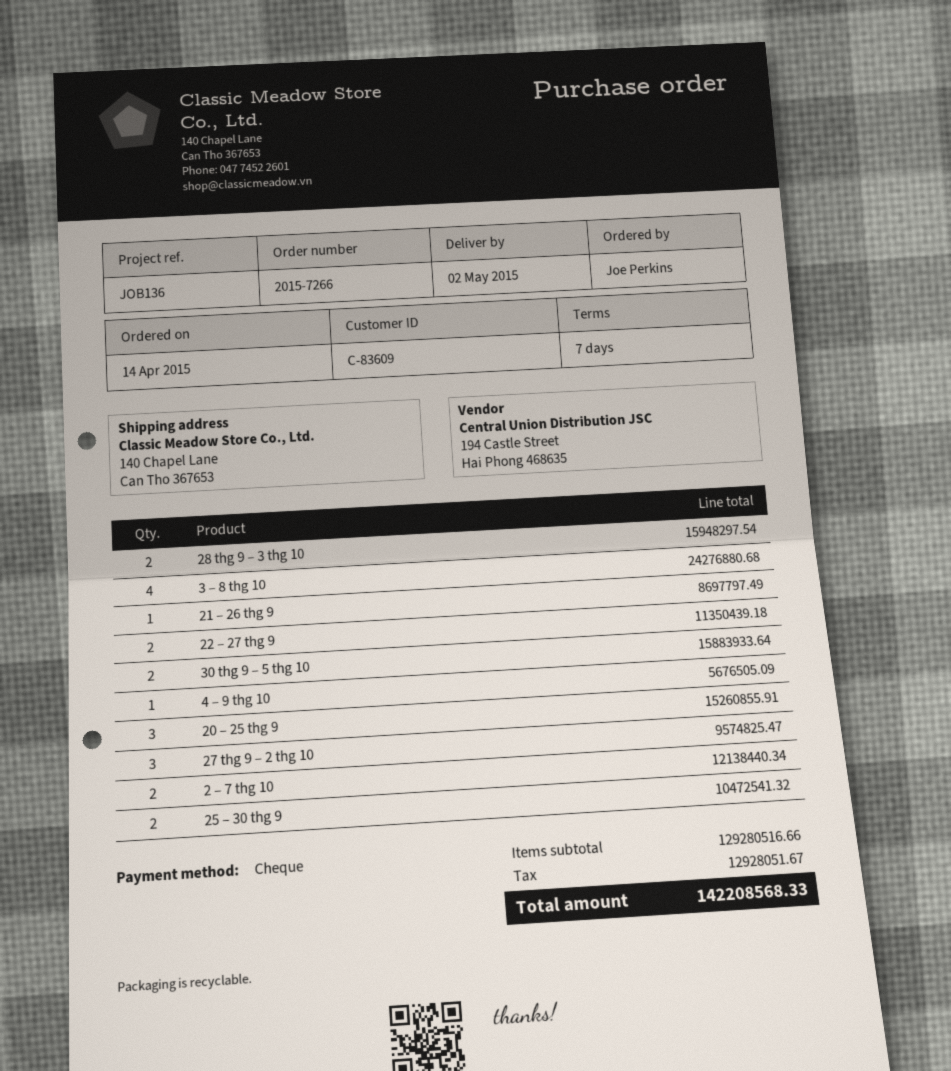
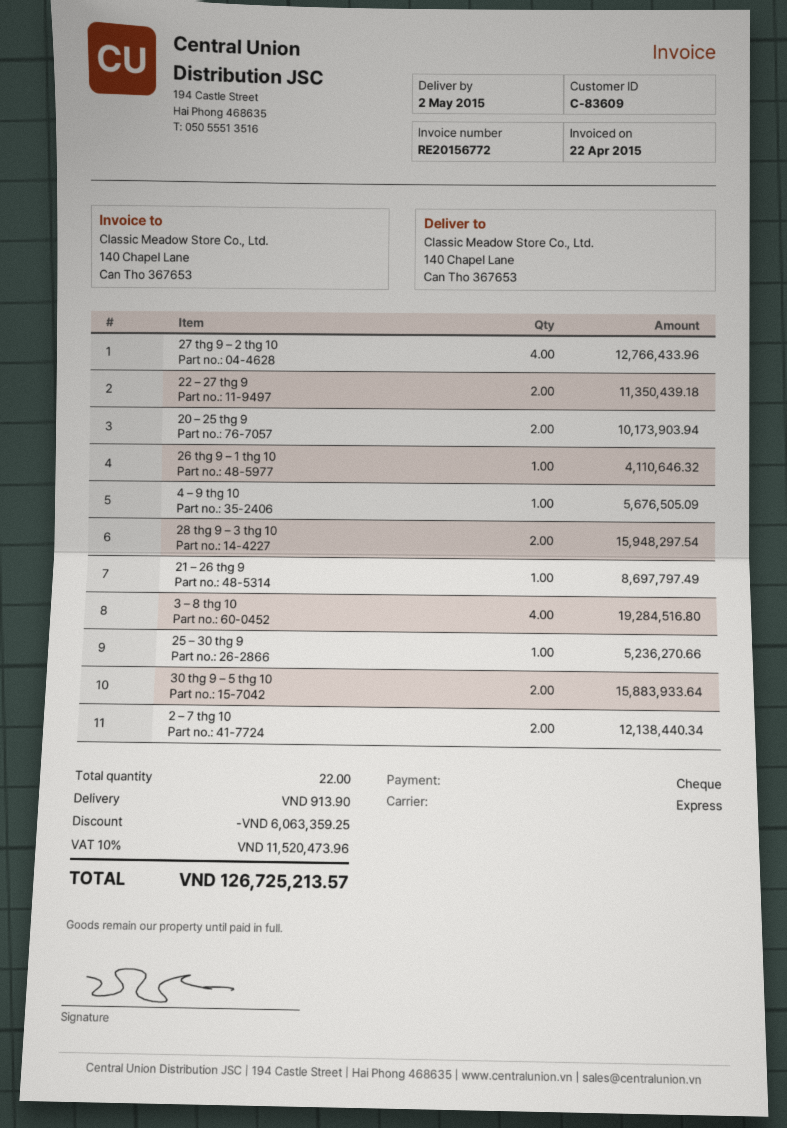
3 – 8 thg 10: 4 for 24276880.68 -> 4 for 19284516.80
20 – 25 thg 9: 3 for 15260855.91 -> 2 for 10173903.94
27 thg 9 – 2 thg 10: 3 for 9574825.47 -> 4 for 12766433.96
25 – 30 thg 9: 2 for 10472541.32 -> 1 for 5236270.66
26 thg 9 – 1 thg 10: none -> 1 for 4110646.32
discount: none -> 6063359.25
shipping: none -> 913.90
tax: 12928051.67 -> 11520473.96
total: 142208568.33 -> 126725213.57

